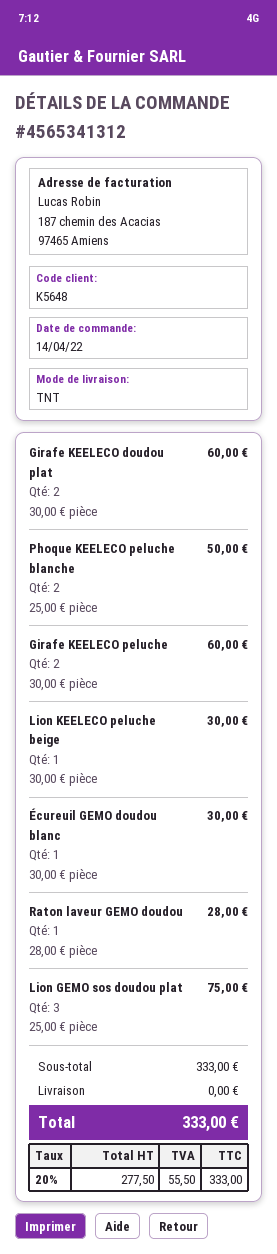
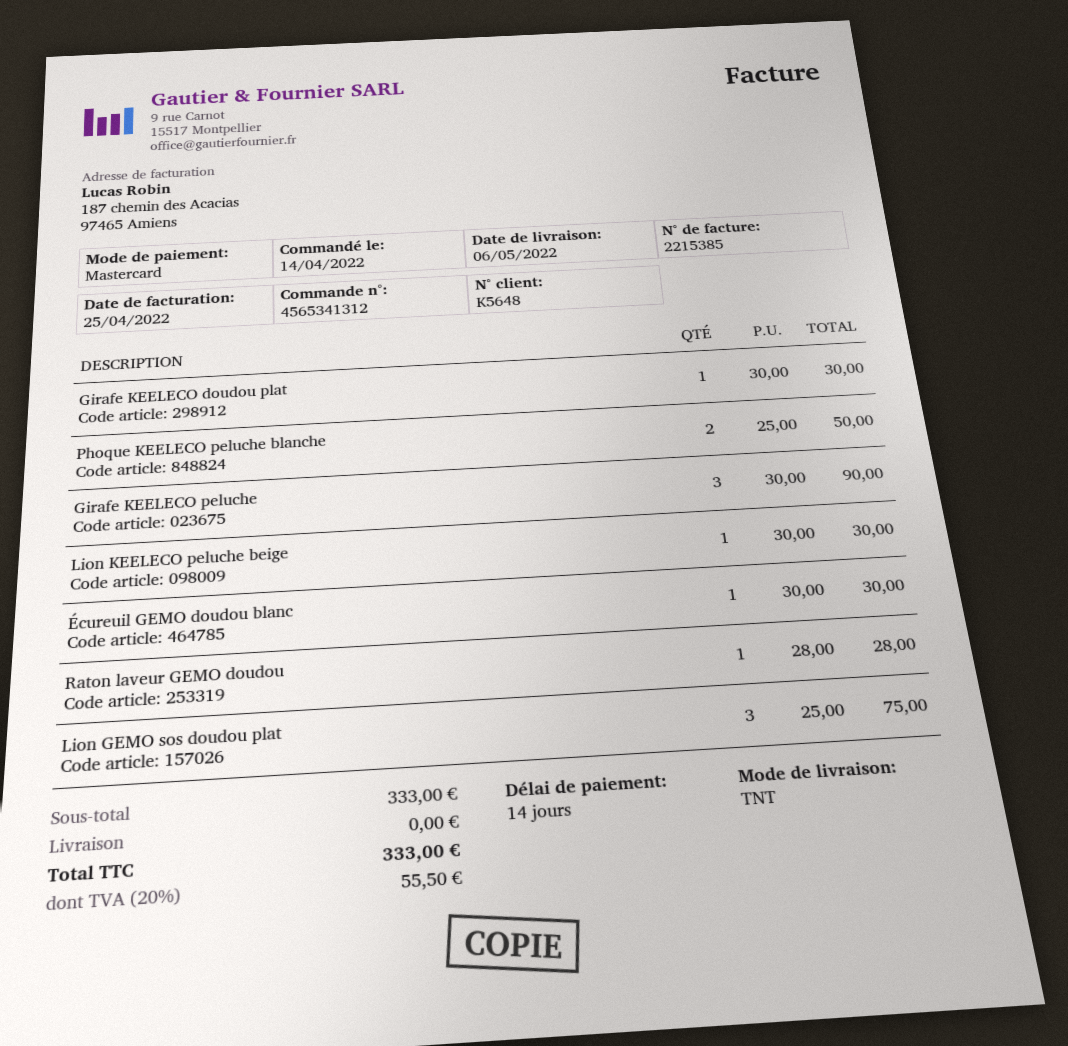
Girafe KEELECO doudou plat: 2 x 30.00 = 60.00 -> 1 x 30.00 = 30.00
Girafe KEELECO peluche: 2 x 30.00 = 60.00 -> 3 x 30.00 = 90.00

